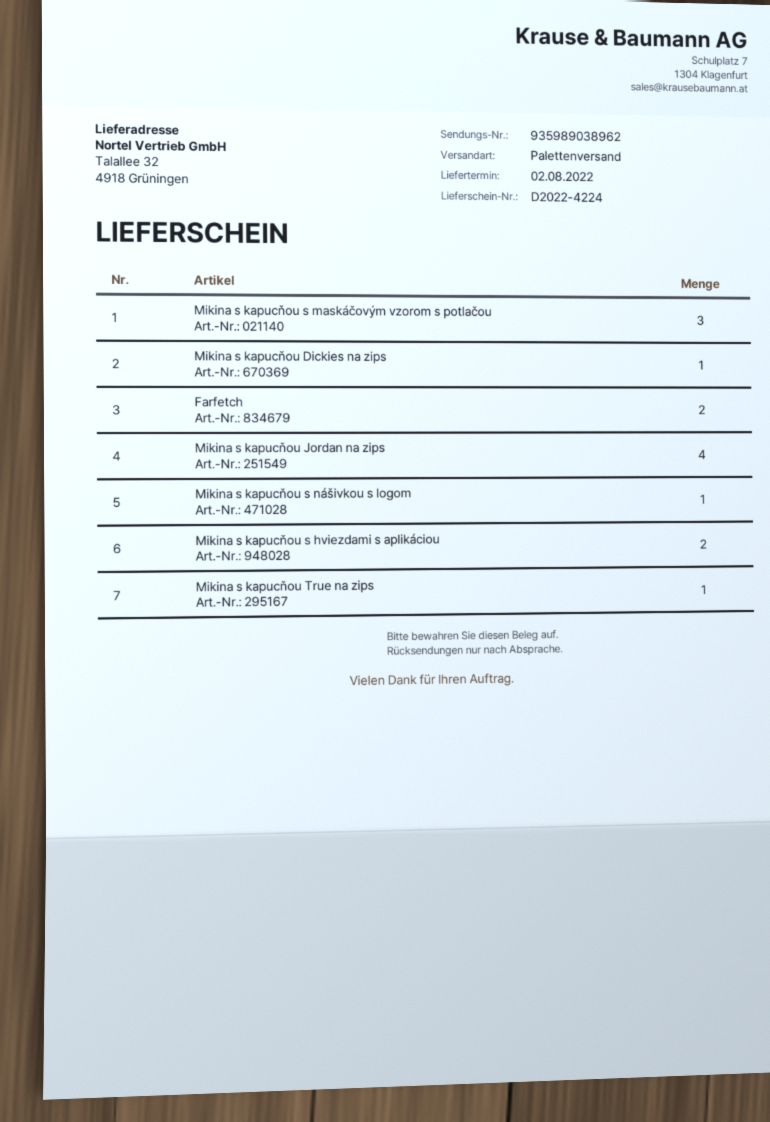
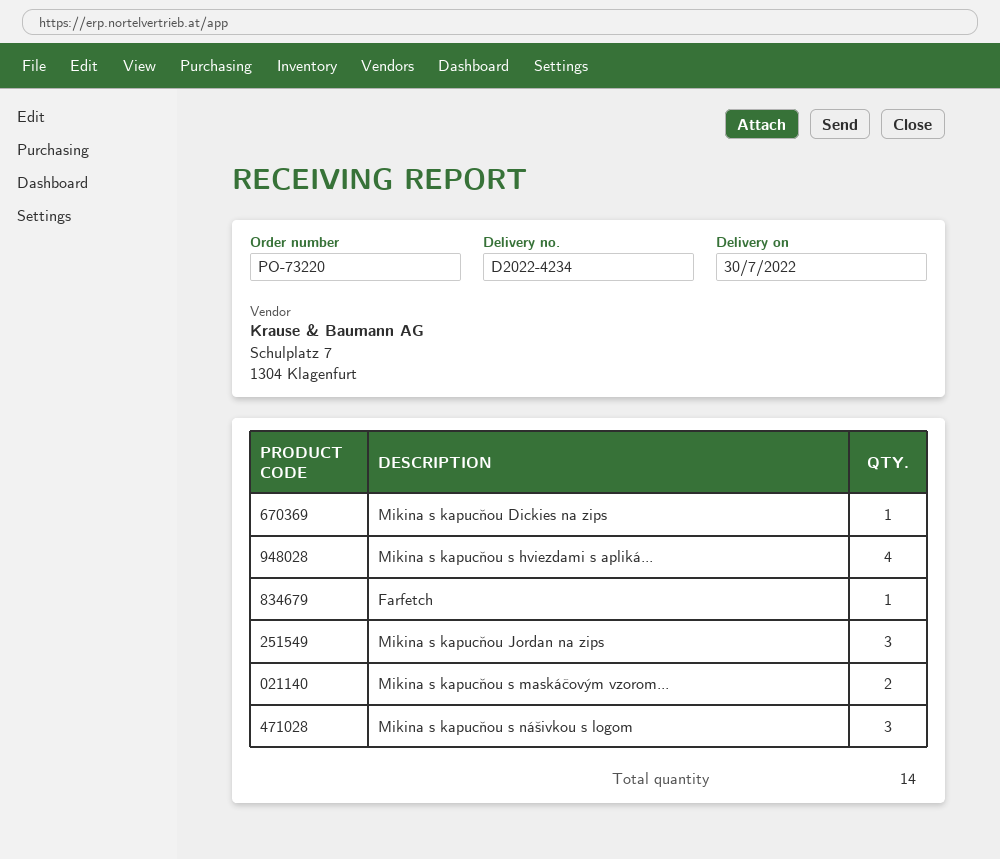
delivery note number: D2022-4224 -> D2022-4234
delivery date: 2022-08-02 -> 2022-07-30
Mikina s kapucňou s maskáčovým vzorom s potlačou: 3 -> 2
Farfetch: 2 -> 1
Mikina s kapucňou Jordan na zips: 4 -> 3
Mikina s kapucňou s nášivkou s logom: 1 -> 3
Mikina s kapucňou s hviezdami s aplikáciou: 2 -> 4
Mikina s kapucňou True na zips: 1 -> none

